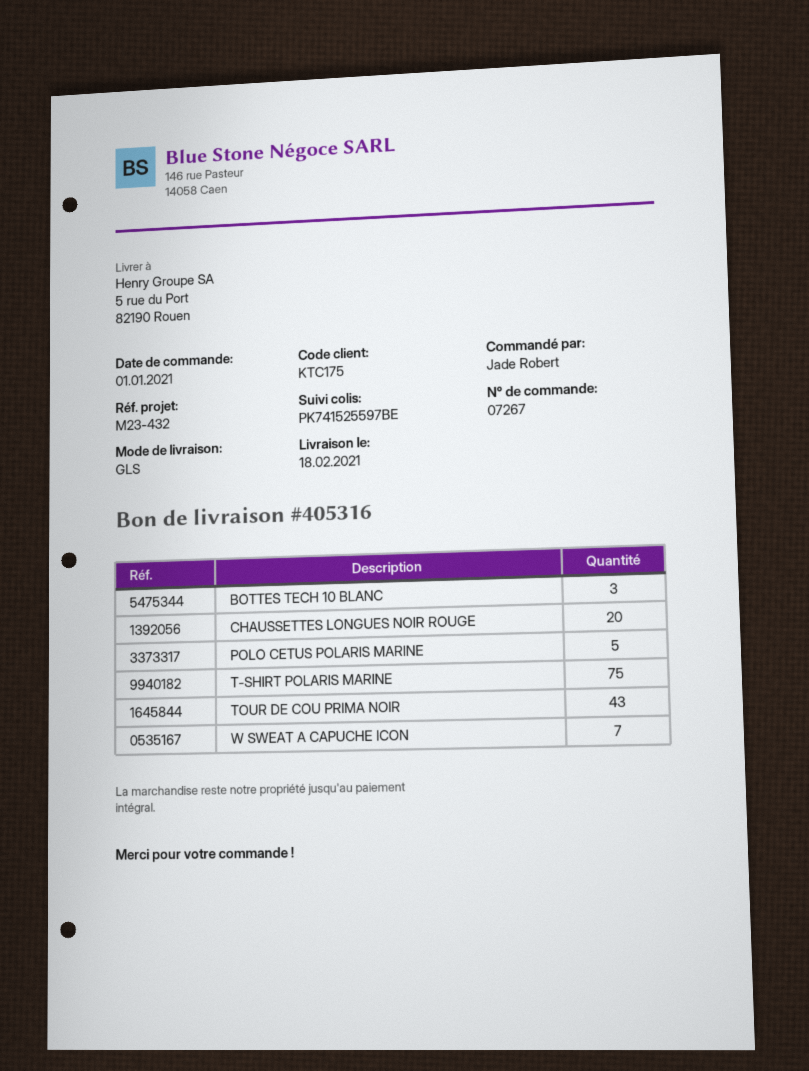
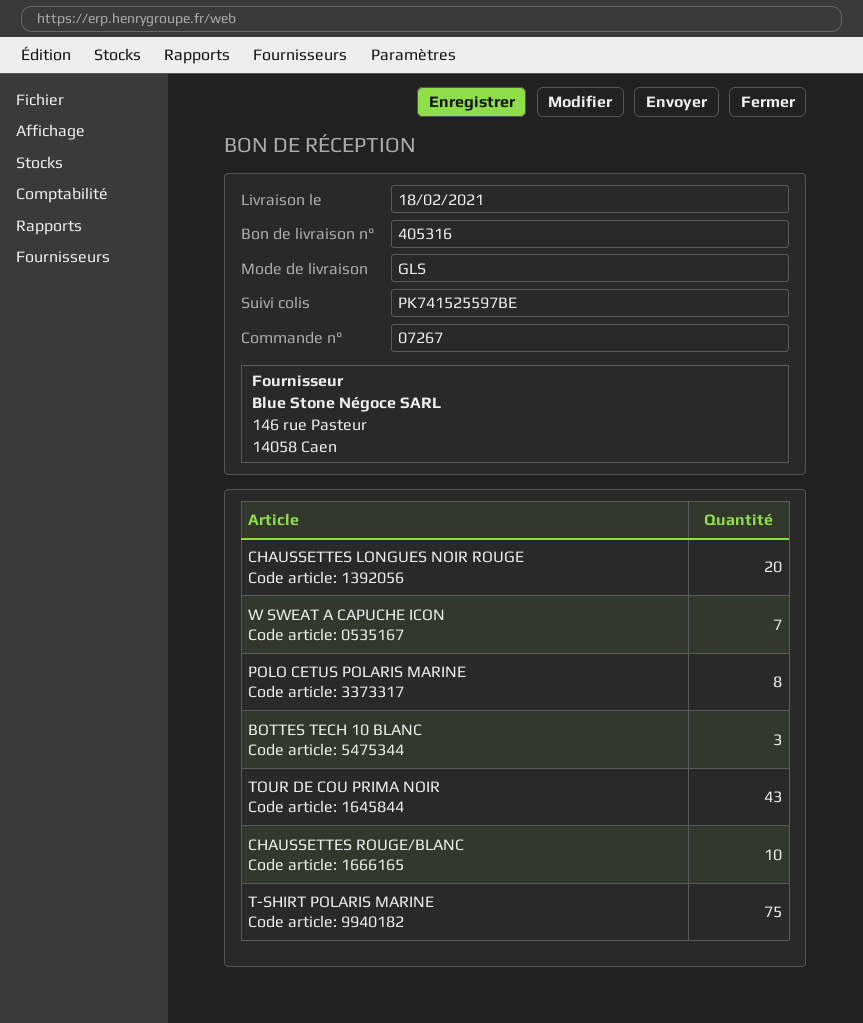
POLO CETUS POLARIS MARINE: 5 -> 8
CHAUSSETTES ROUGE/BLANC: none -> 10

